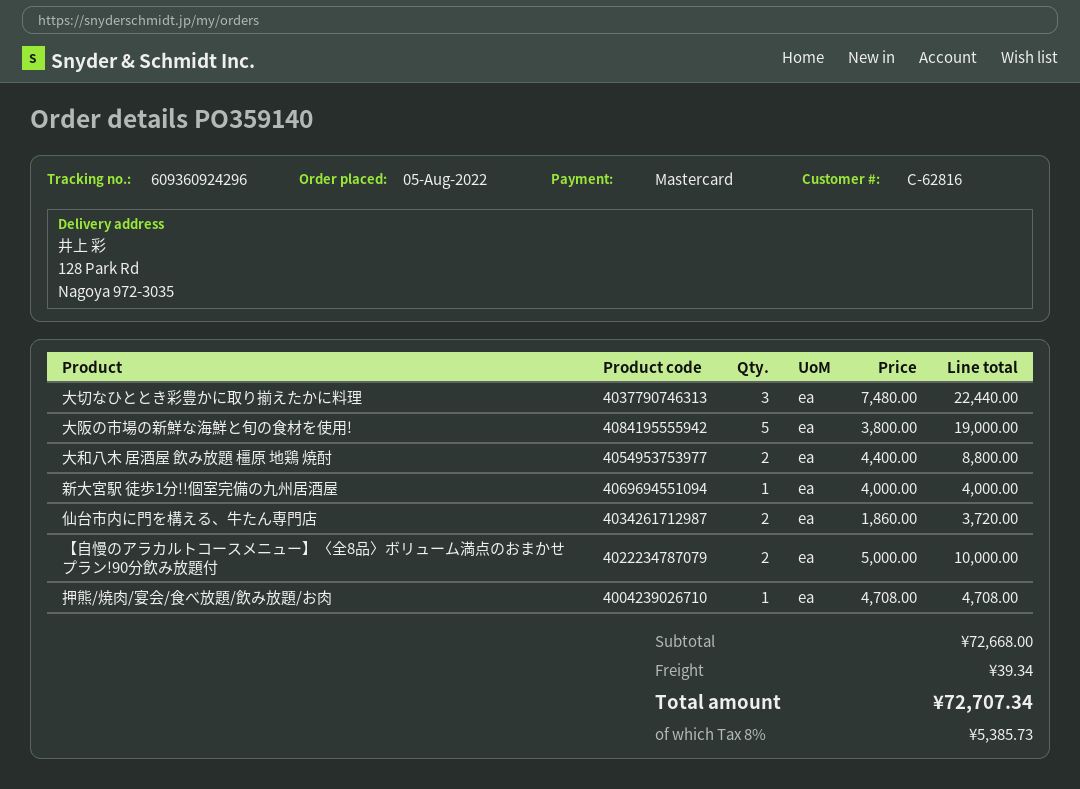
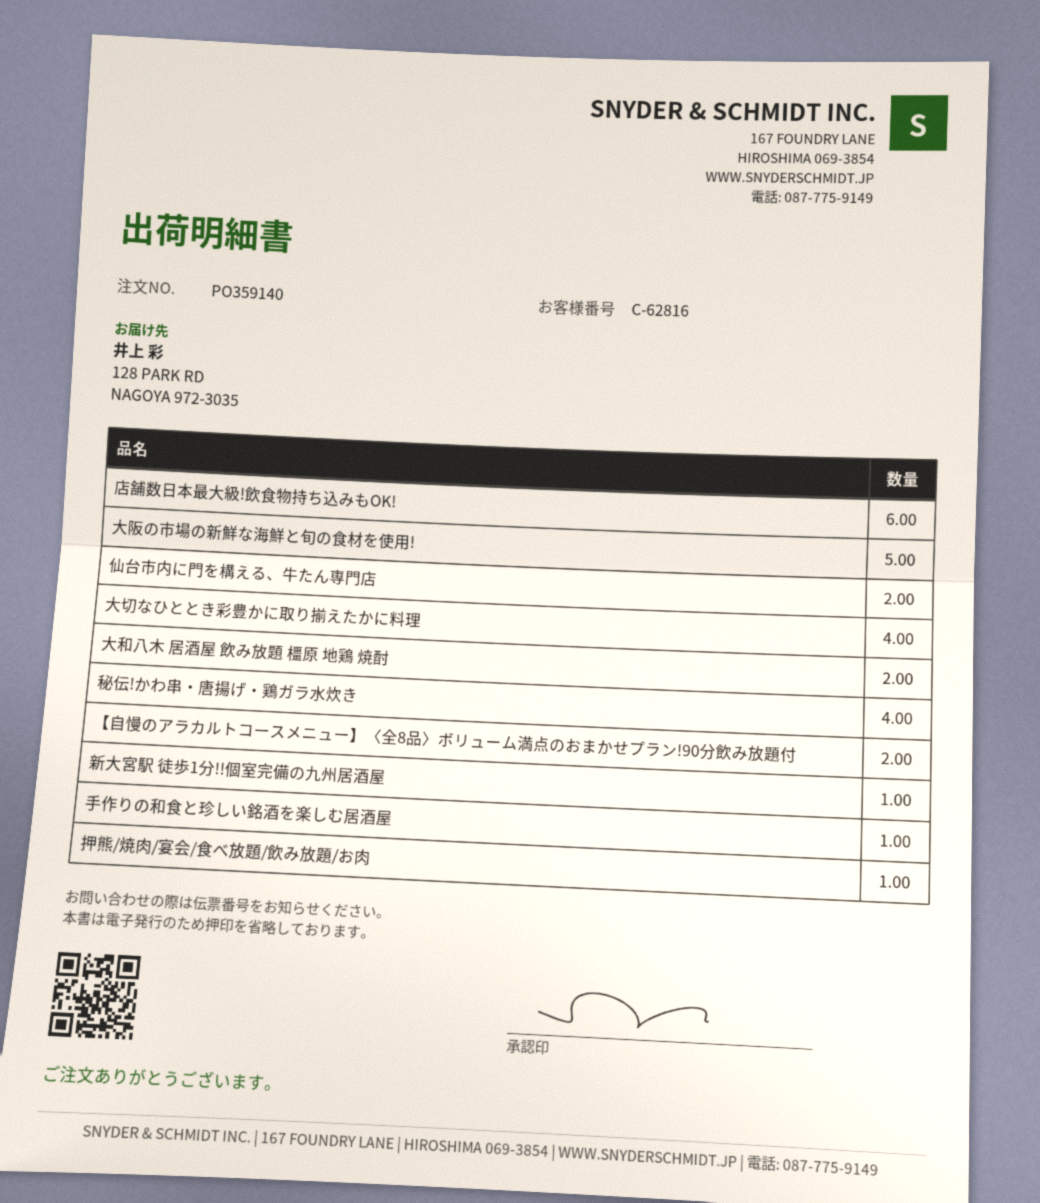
大切なひととき彩豊かに取り揃えたかに料理: 3 -> 4
店舗数日本最大級!飲食物持ち込みもOK!: none -> 6
秘伝!かわ串・唐揚げ・鶏ガラ水炊き: none -> 4
手作りの和食と珍しい銘酒を楽しむ居酒屋: none -> 1

